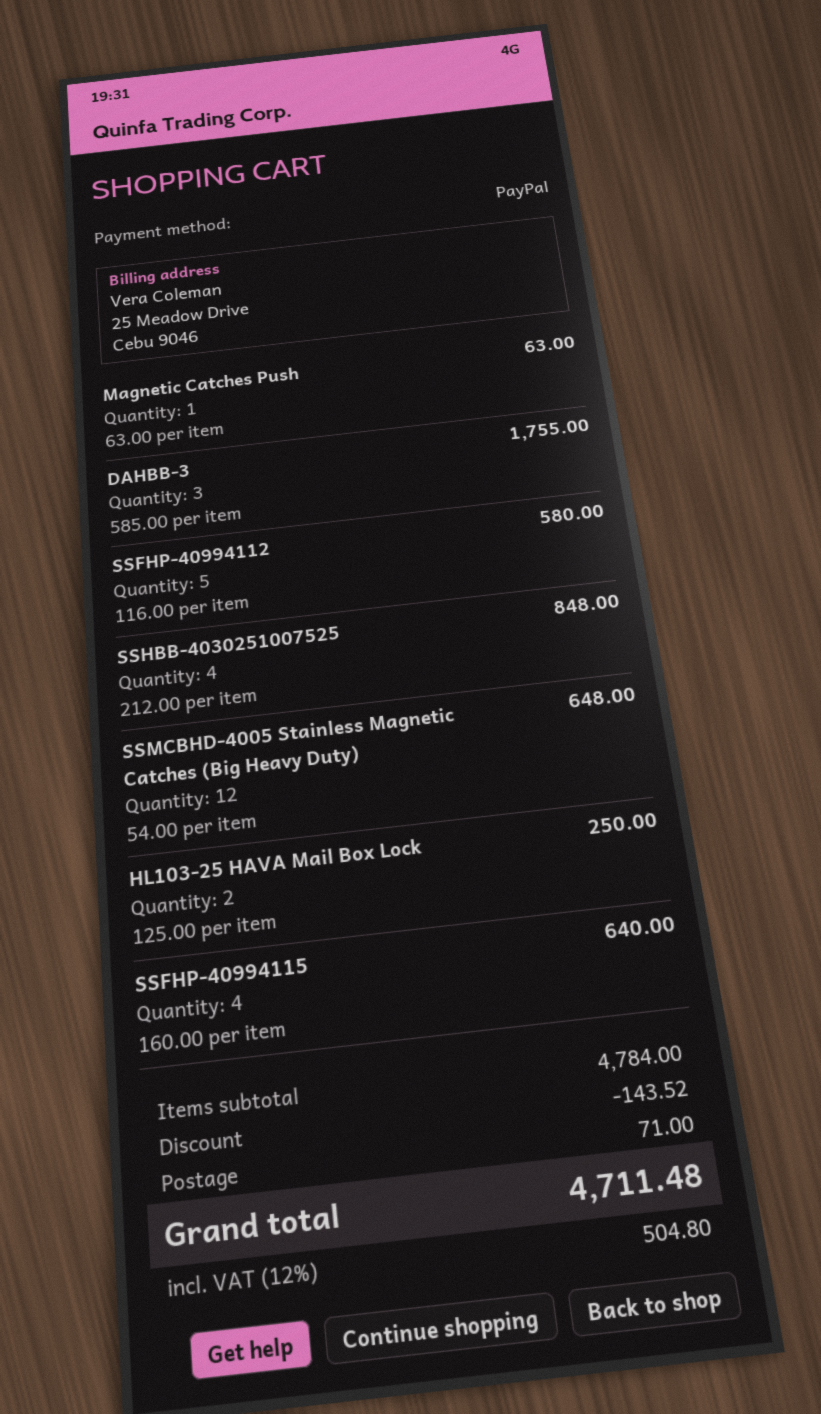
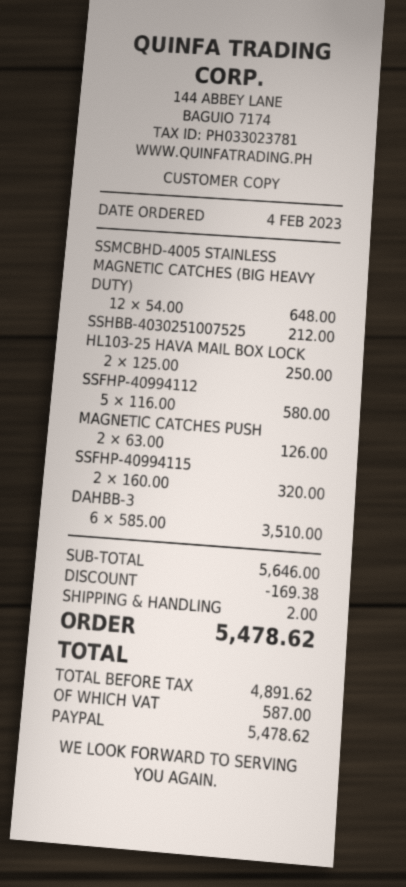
Magnetic Catches Push: 1 x 63.00 = 63.00 -> 2 x 63.00 = 126.00
DAHBB-3: 3 x 585.00 = 1755.00 -> 6 x 585.00 = 3510.00
SSHBB-4030251007525: 4 x 212.00 = 848.00 -> 1 x 212.00 = 212.00
SSFHP-40994115: 4 x 160.00 = 640.00 -> 2 x 160.00 = 320.00
subtotal: 4784.00 -> 5646.00
discount: 143.52 -> 169.38
shipping: 71.00 -> 2.00
tax: 504.80 -> 587.00
total: 4711.48 -> 5478.62

